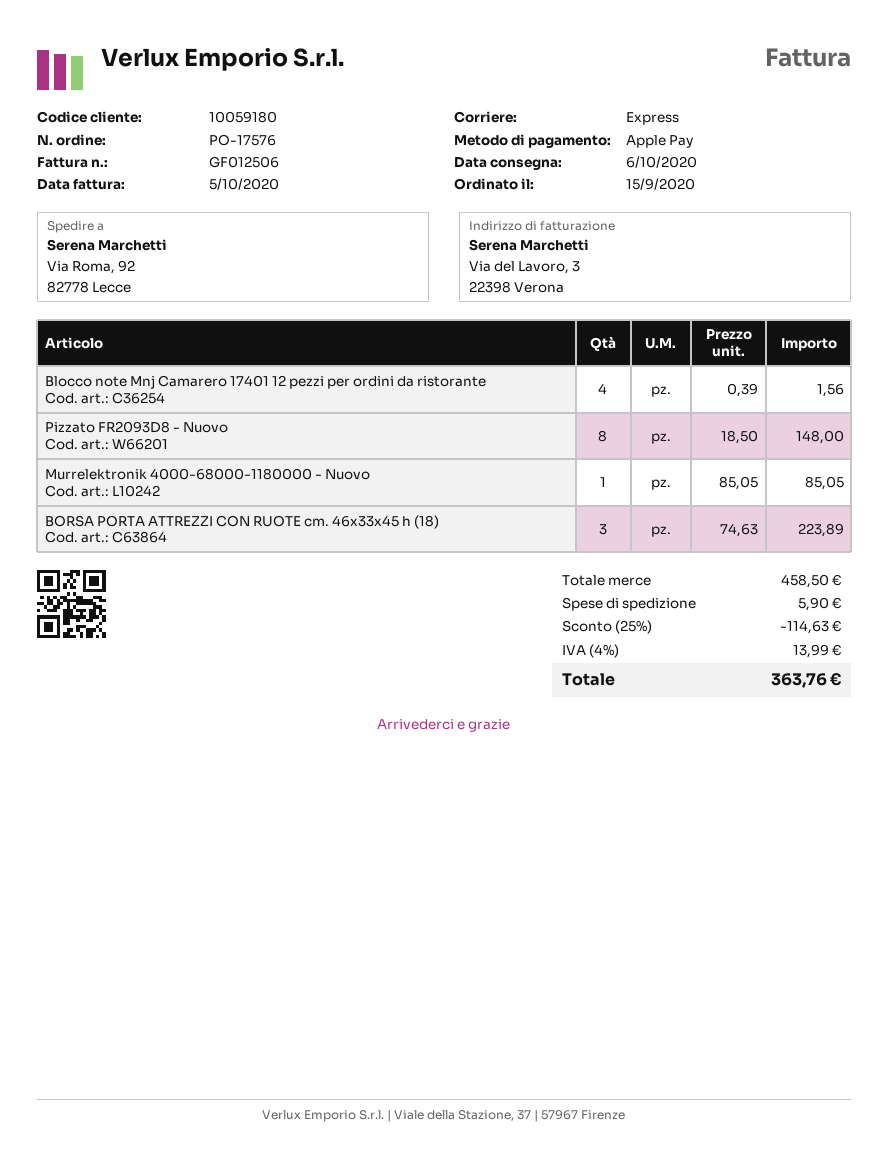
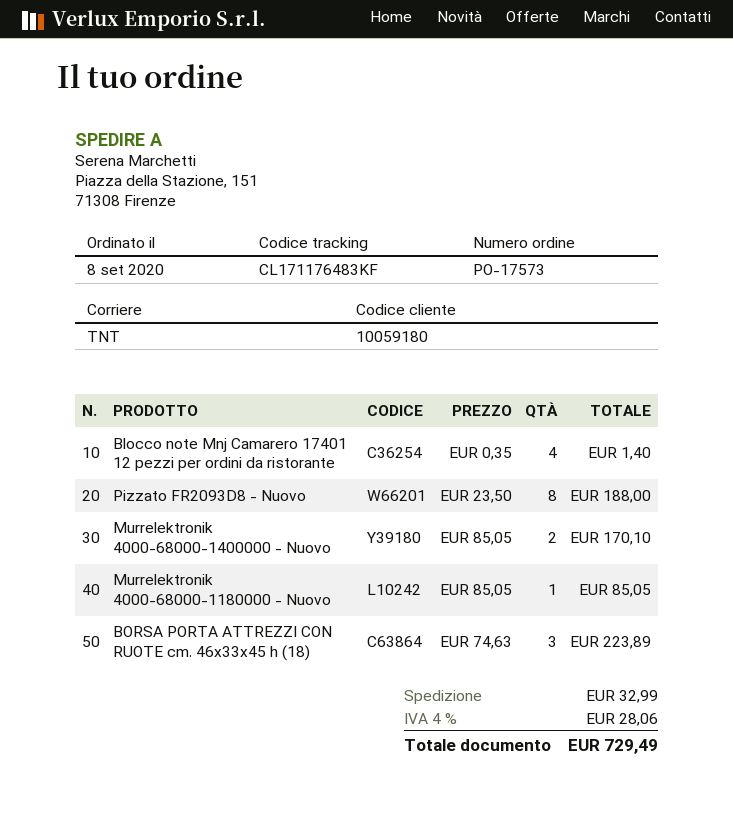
order number: PO-17576 -> PO-17573
order date: 2020-09-15 -> 2020-09-08
shipping method: express -> TNT
ship to: Via Roma, 92, 82778 Lecce -> Piazza della Stazione, 151, 71308 Firenze
Blocco note Mnj Camarero 17401 12 pezzi per ordini da ristorante: 4 x 0.39 = 1.56 -> 4 x 0.35 = 1.40
Pizzato FR2093D8 - Nuovo: 8 x 18.50 = 148.00 -> 8 x 23.50 = 188.00
Murrelektronik 4000-68000-1400000 - Nuovo: none -> 2 x 85.05 = 170.10
discount: 25% = 114.63 -> none
shipping: 5.90 -> 32.99
tax: 4% = 13.99 -> 4% = 28.06
total: 363.76 -> 729.49

